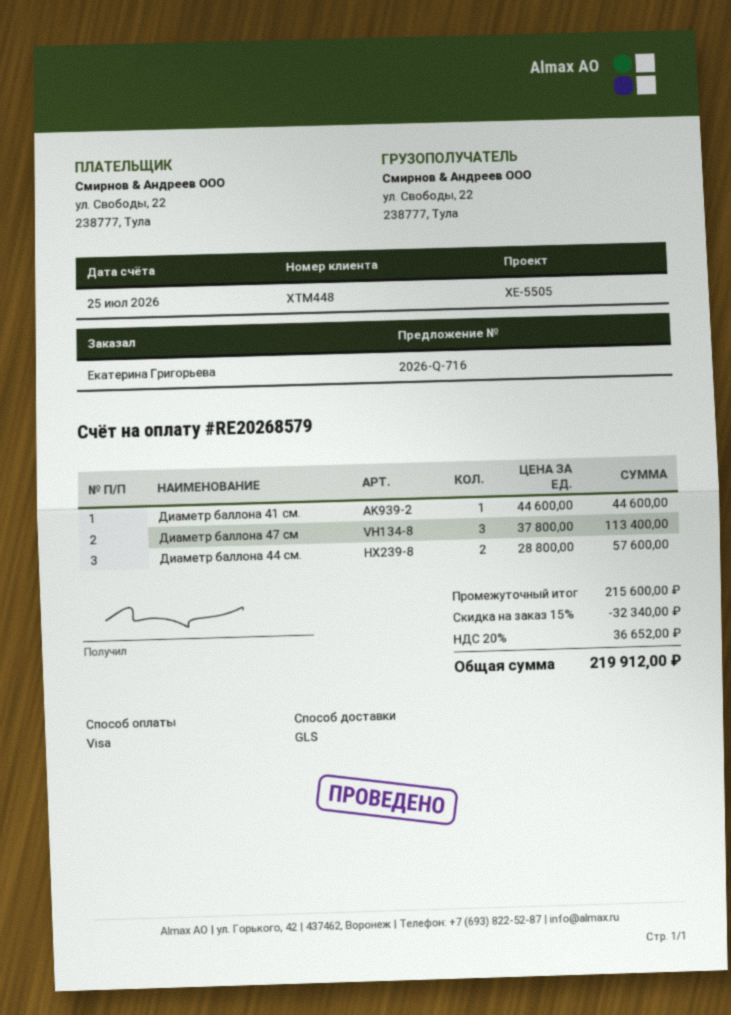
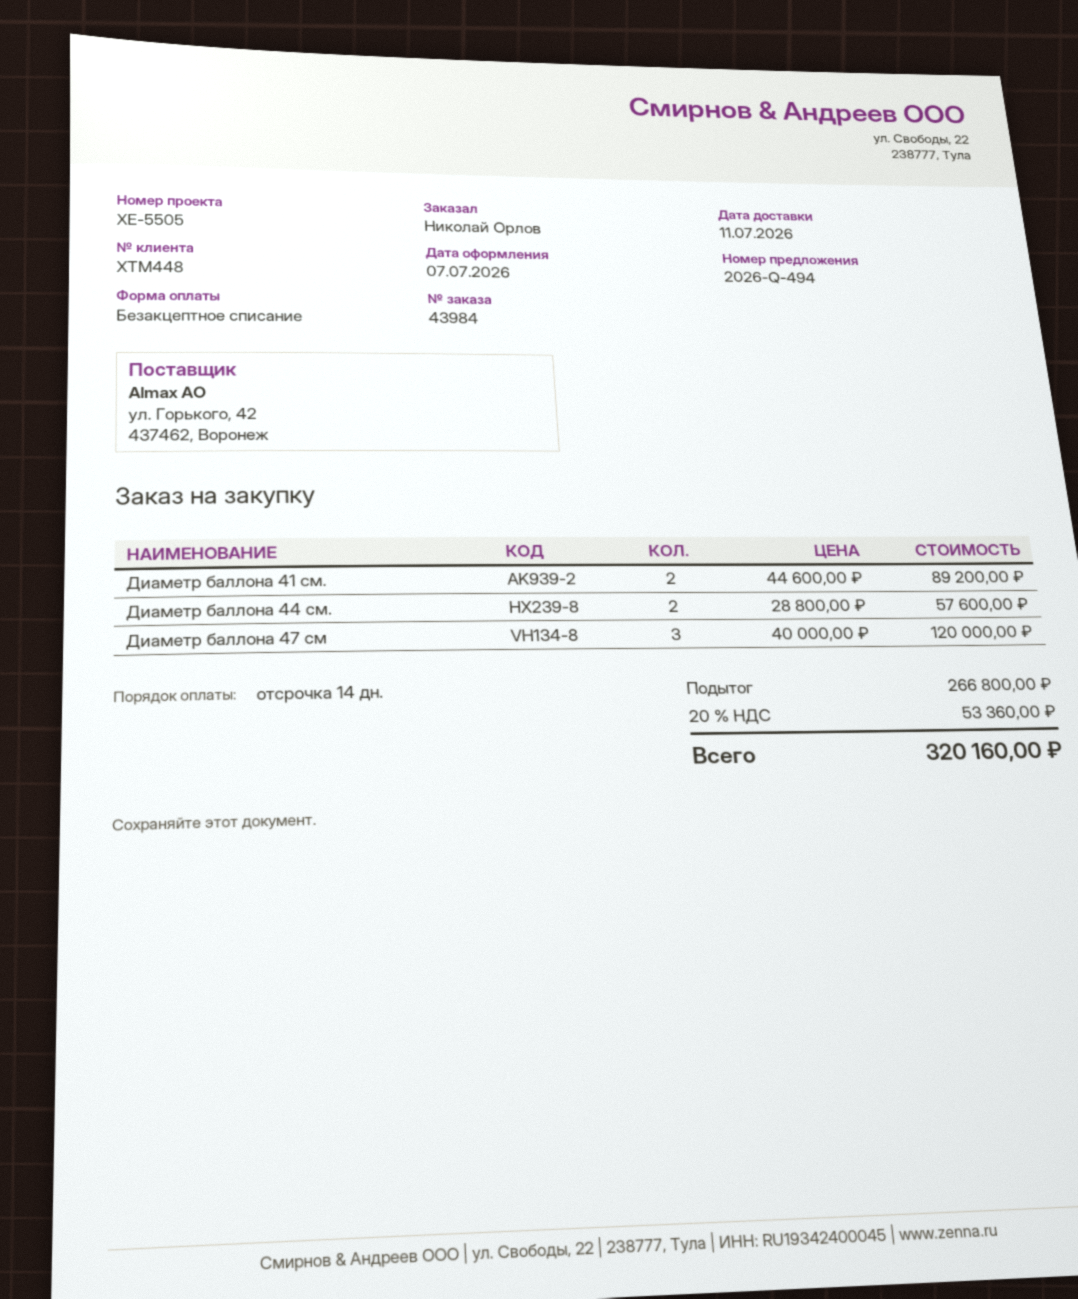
quote number: 2026-Q-716 -> 2026-Q-494
ordered by: Екатерина Григорьева -> Николай Орлов
payment method: Visa -> direct debit
Диаметр баллона 41 см.: 1 x 44600.00 = 44600.00 -> 2 x 44600.00 = 89200.00
Диаметр баллона 47 см: 3 x 37800.00 = 113400.00 -> 3 x 40000.00 = 120000.00
subtotal: 215600.00 -> 266800.00
discount: 15% = 32340.00 -> none
tax: 20% = 36652.00 -> 20% = 53360.00
total: 219912.00 -> 320160.00

